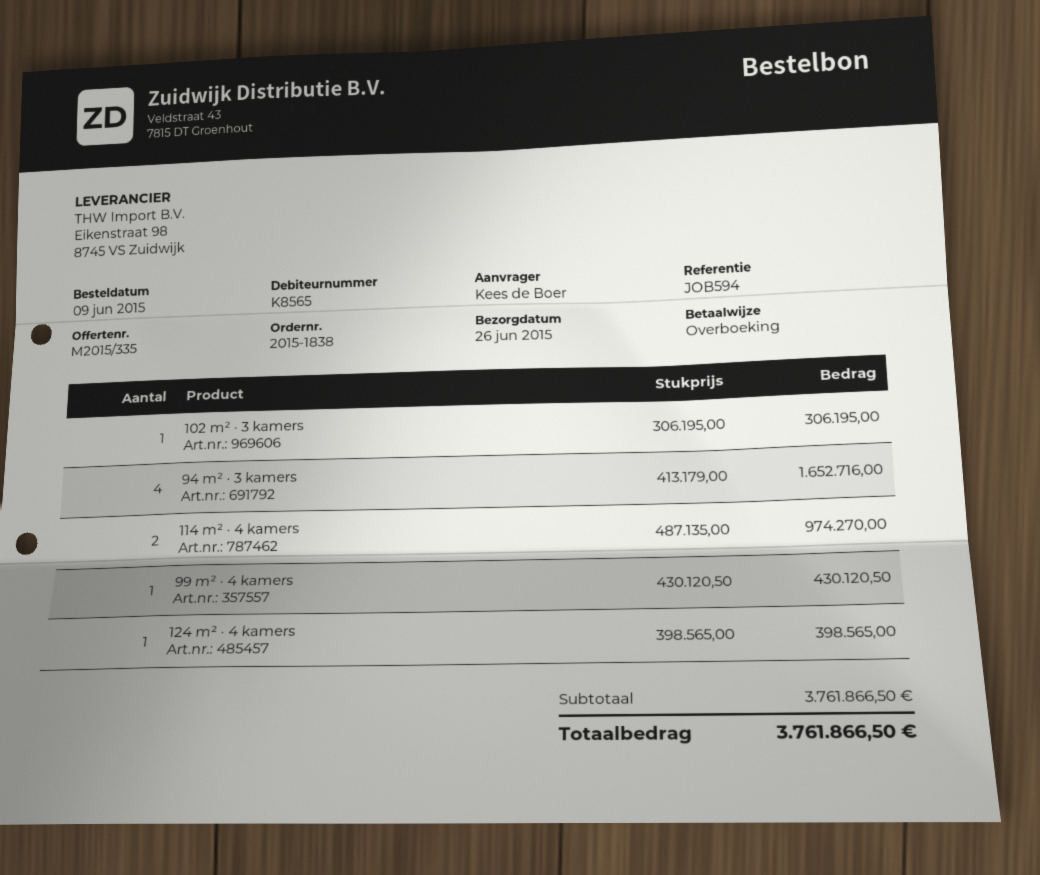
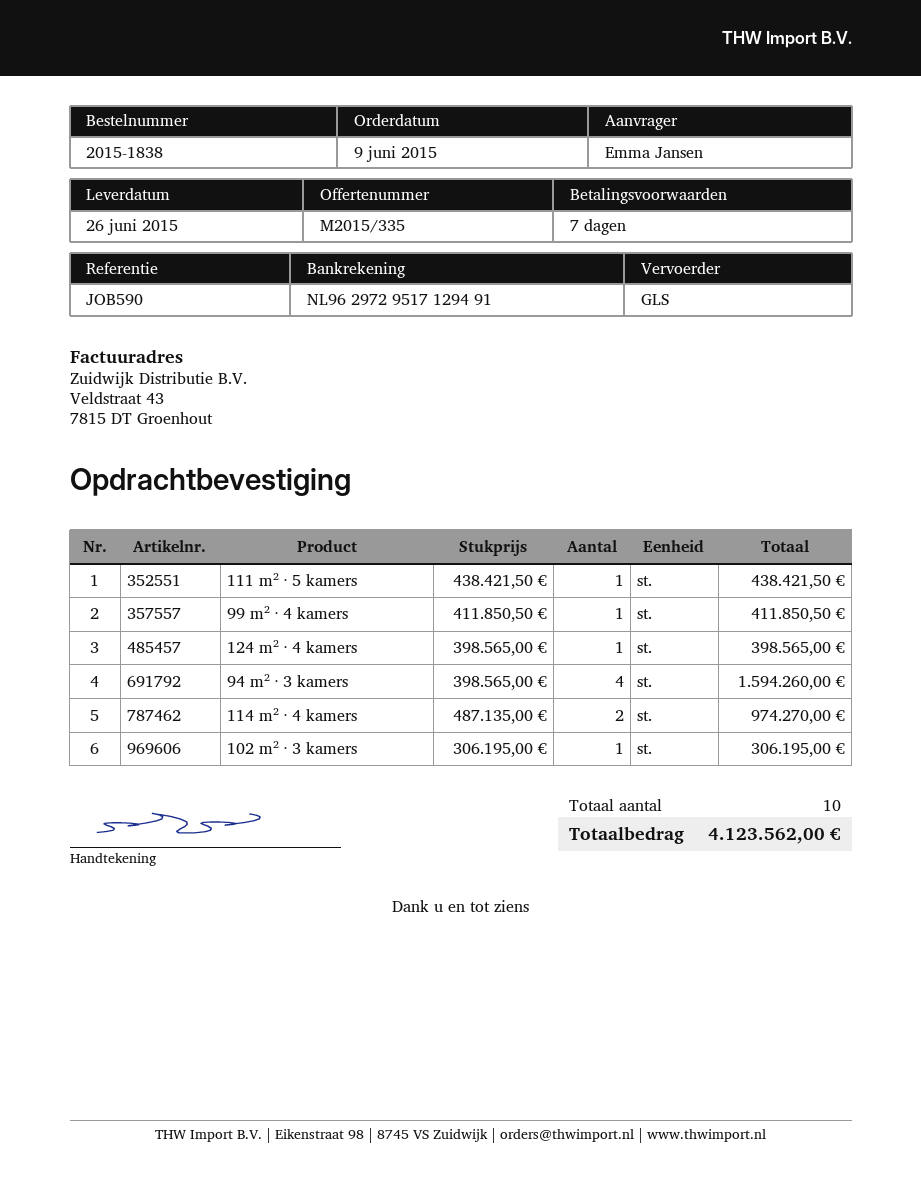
reference: JOB594 -> JOB590
ordered by: Kees de Boer -> Emma Jansen
94 m² · 3 kamers: 4 x 413179.00 = 1652716.00 -> 4 x 398565.00 = 1594260.00
99 m² · 4 kamers: 1 x 430120.50 = 430120.50 -> 1 x 411850.50 = 411850.50
111 m² · 5 kamers: none -> 1 x 438421.50 = 438421.50
total: 3761866.50 -> 4123562.00

